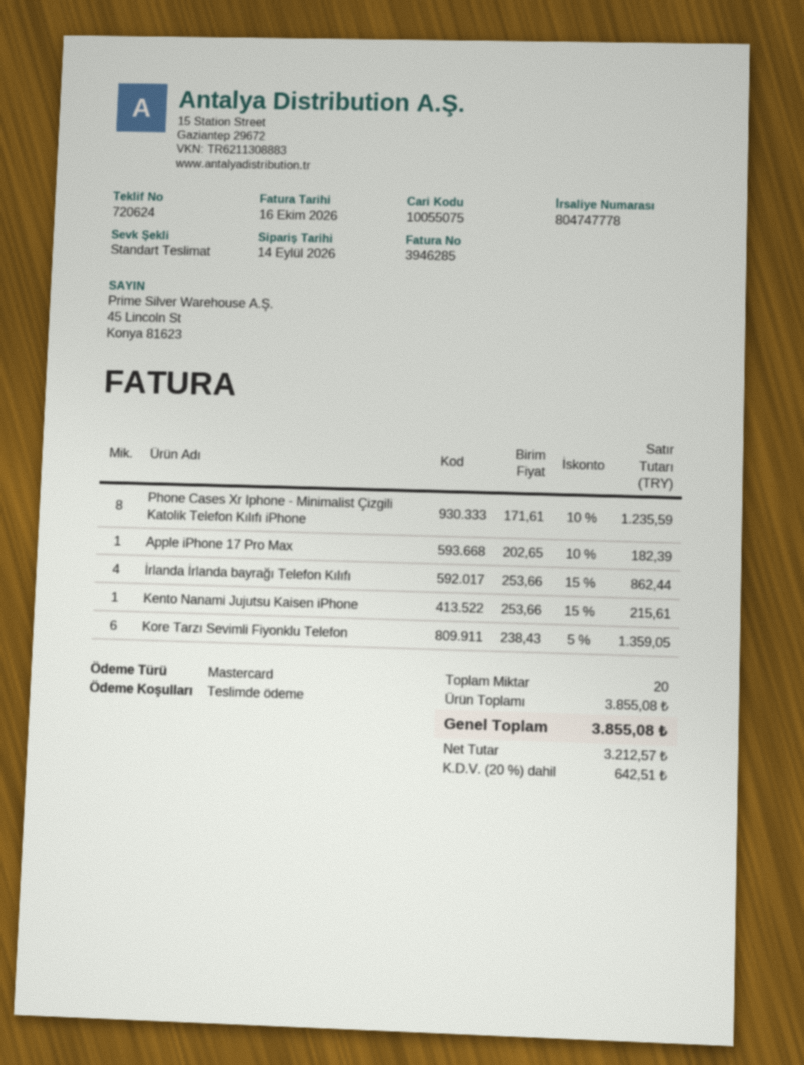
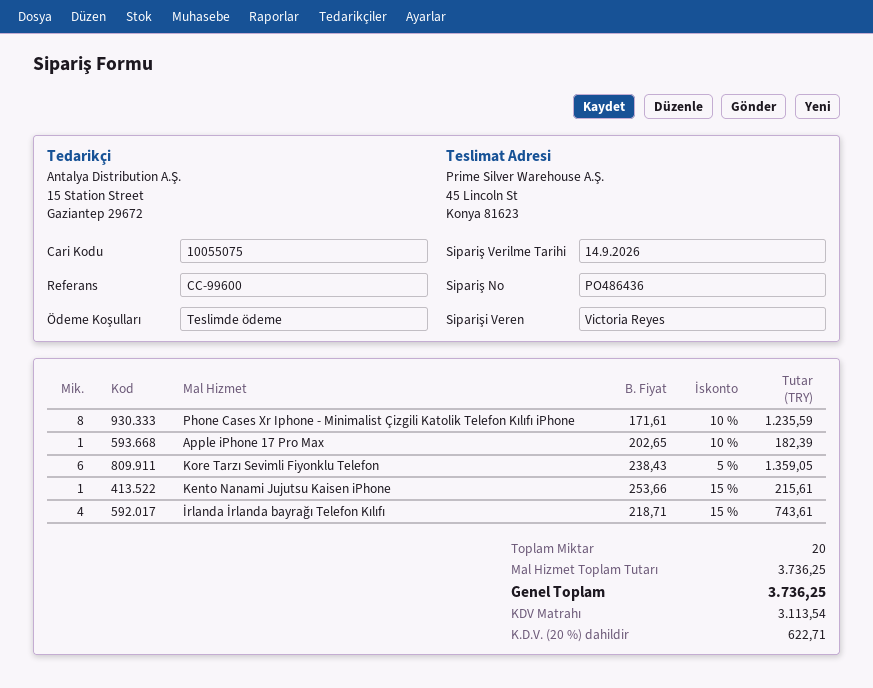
İrlanda İrlanda bayrağı Telefon Kılıfı: 4 x 253.66 - 15% = 862.44 -> 4 x 218.71 - 15% = 743.61
subtotal: 3855.08 -> 3736.25
net: 3212.57 -> 3113.54
tax: 20% = 642.51 -> 20% = 622.71
total: 3855.08 -> 3736.25

